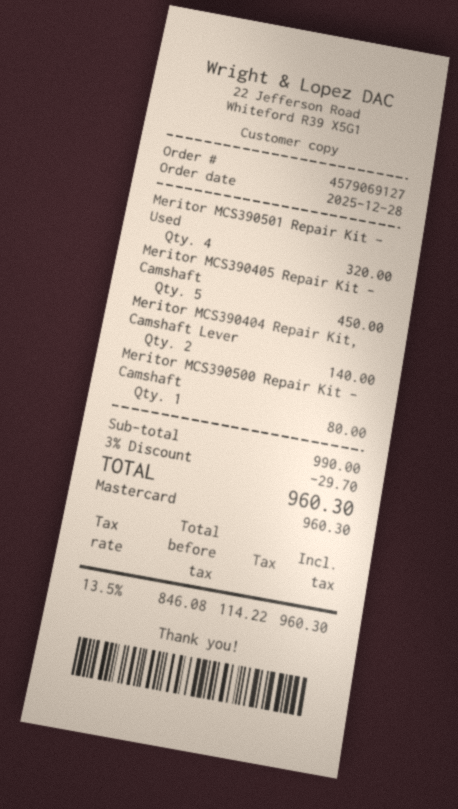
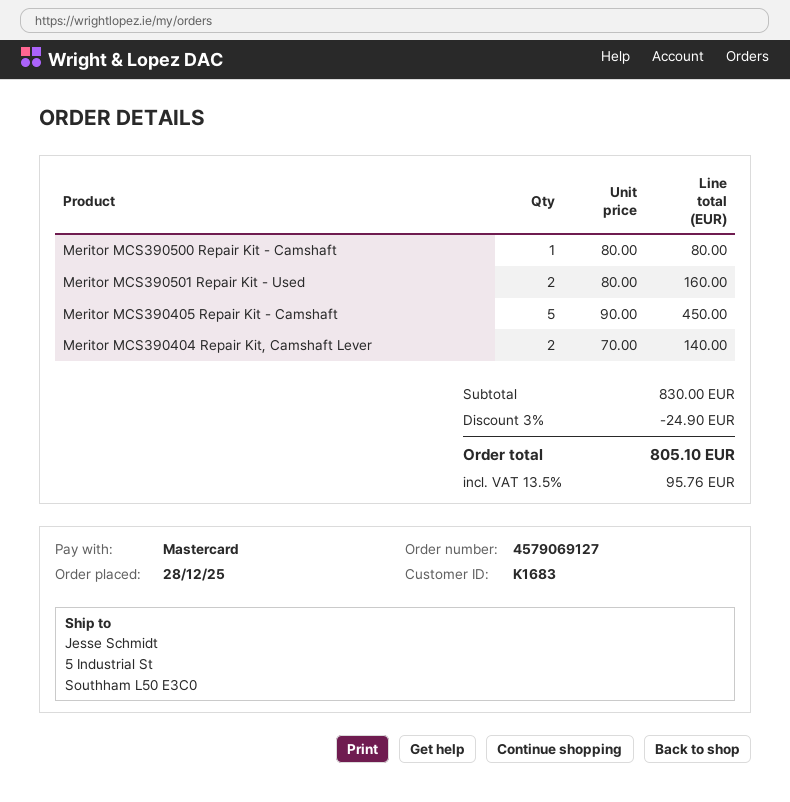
Meritor MCS390501 Repair Kit - Used: 4 for 320.00 -> 2 for 160.00
subtotal: 990.00 -> 830.00
discount: 3% = 29.70 -> 3% = 24.90
tax: 13.5% = 114.22 -> 13.5% = 95.76
total: 960.30 -> 805.10

